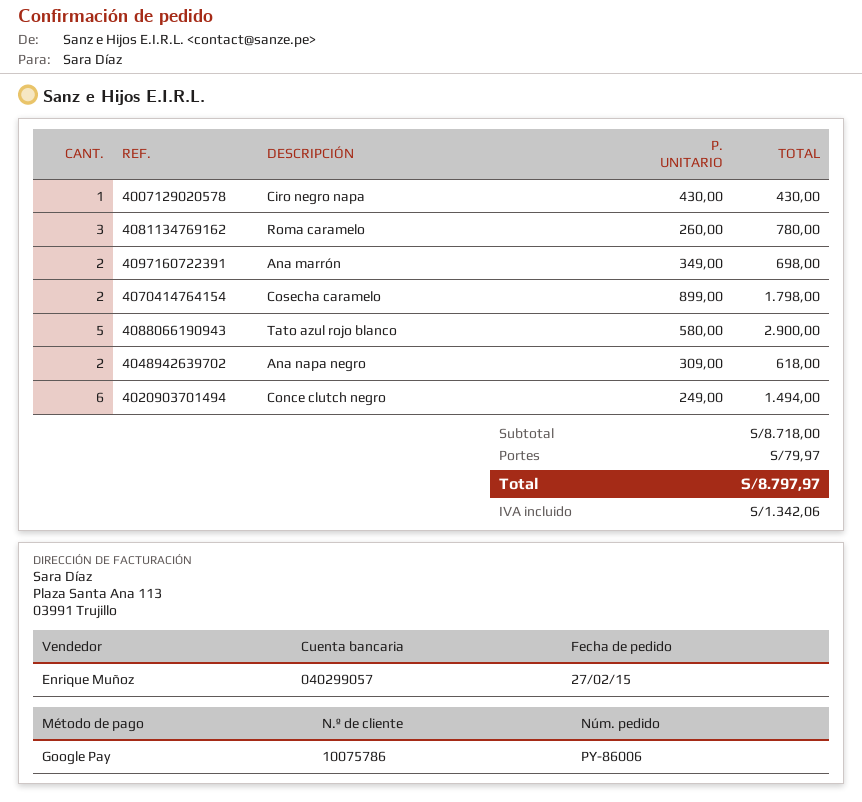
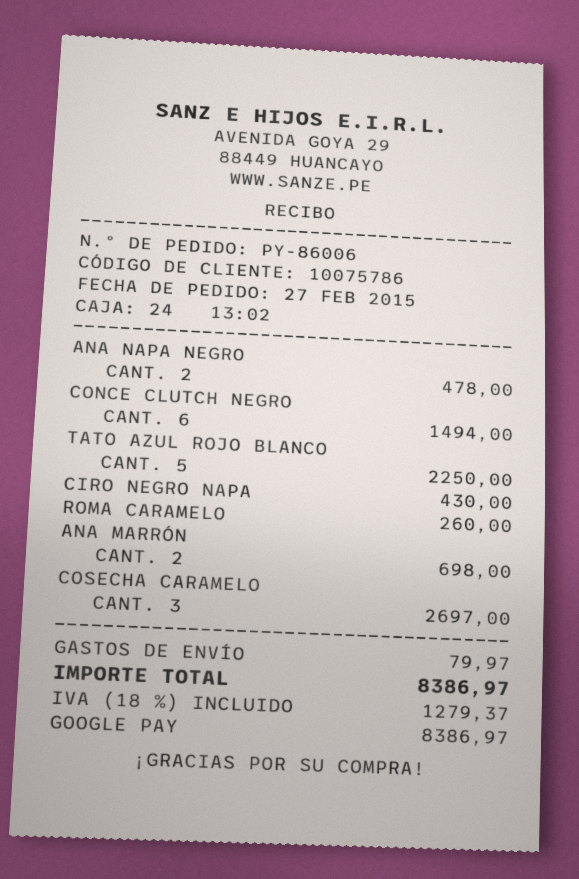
Roma caramelo: 3 for 780.00 -> 1 for 260.00
Cosecha caramelo: 2 for 1798.00 -> 3 for 2697.00
Tato azul rojo blanco: 5 for 2900.00 -> 5 for 2250.00
Ana napa negro: 2 for 618.00 -> 2 for 478.00
tax: 1342.06 -> 1279.37
total: 8797.97 -> 8386.97

